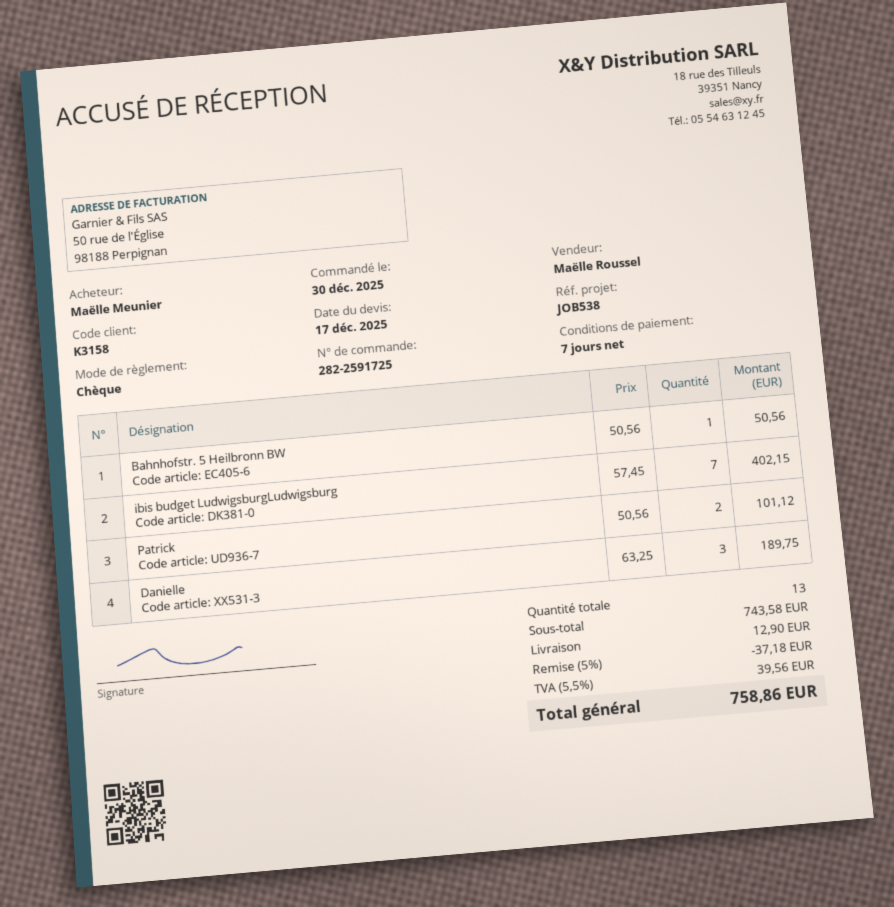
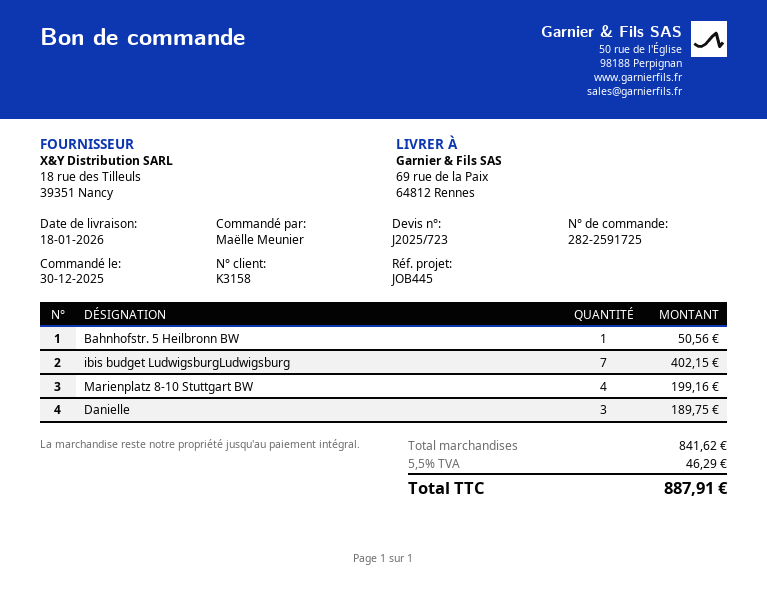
reference: JOB538 -> JOB445
Patrick: 2 for 101.12 -> none
Marienplatz 8-10 Stuttgart BW: none -> 4 for 199.16
subtotal: 743.58 -> 841.62
discount: 5% = 37.18 -> none
shipping: 12.90 -> none
tax: 5.5% = 39.56 -> 5.5% = 46.29
total: 758.86 -> 887.91

